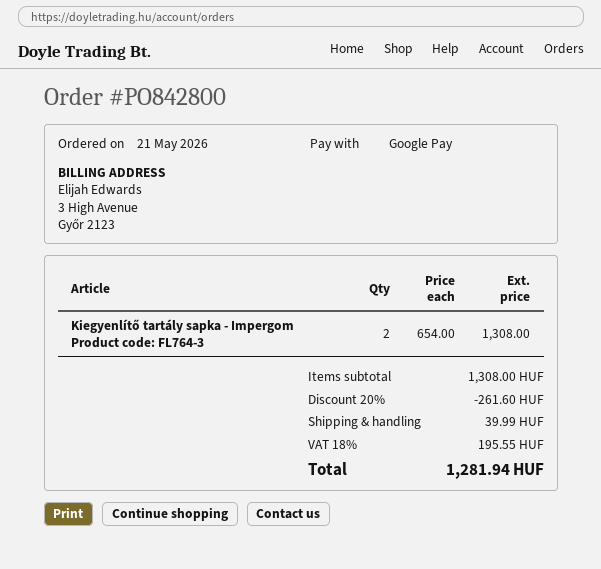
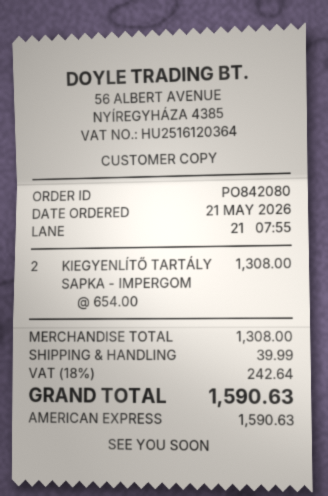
order number: PO842800 -> PO842080
payment method: Google Pay -> American Express
discount: 20% = 261.60 -> none
tax: 18% = 195.55 -> 18% = 242.64
total: 1281.94 -> 1590.63

